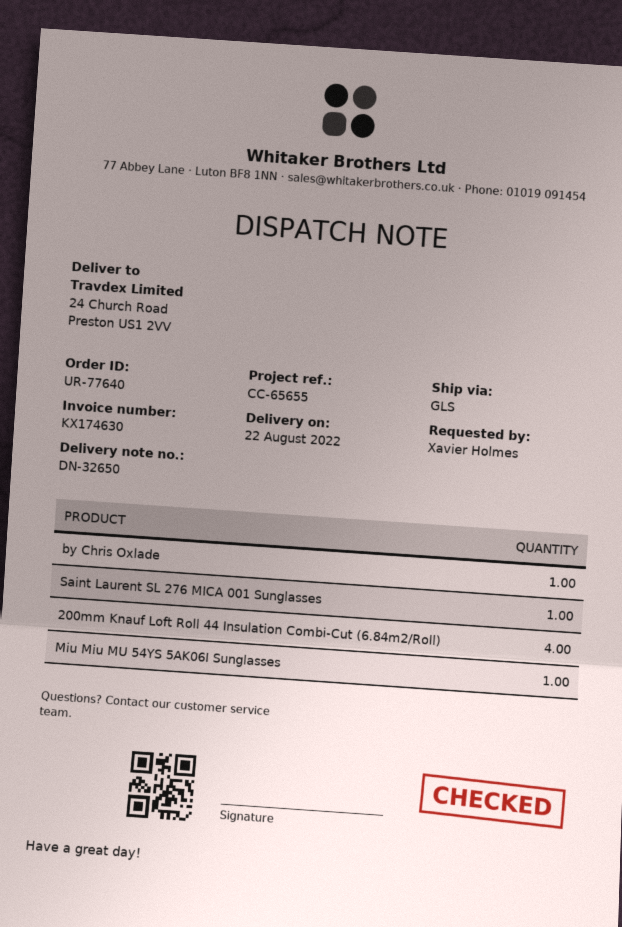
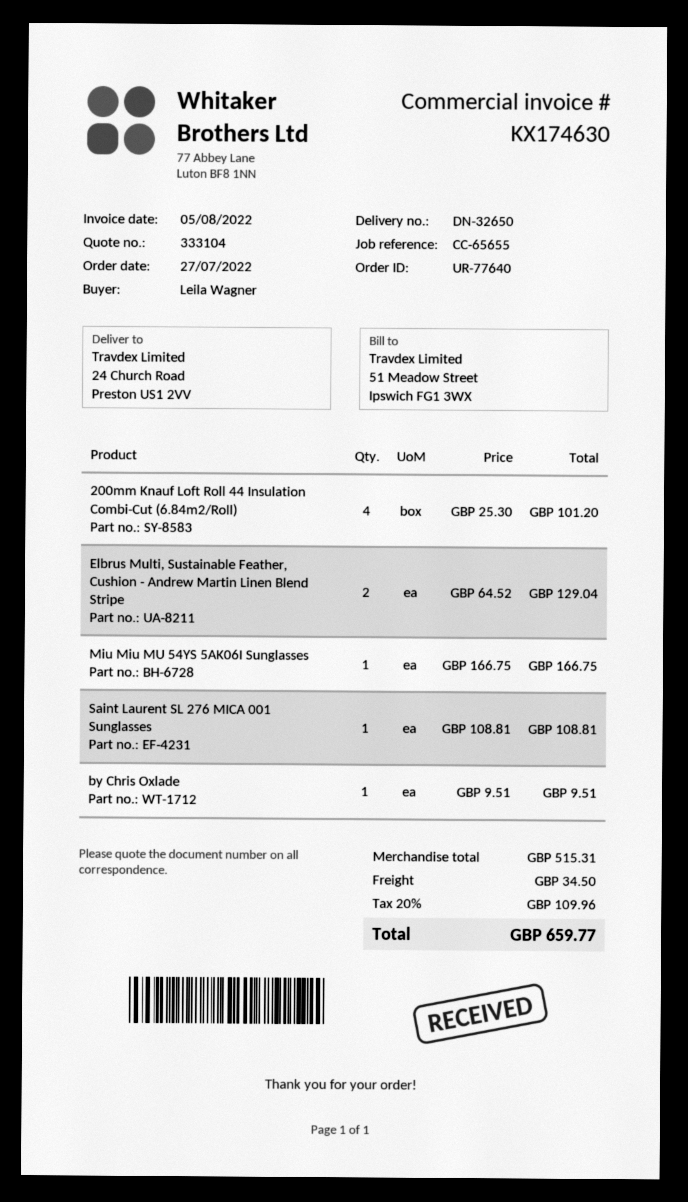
ordered by: Xavier Holmes -> Leila Wagner
Elbrus Multi, Sustainable Feather, Cushion - Andrew Martin Linen Blend Stripe: none -> 2

